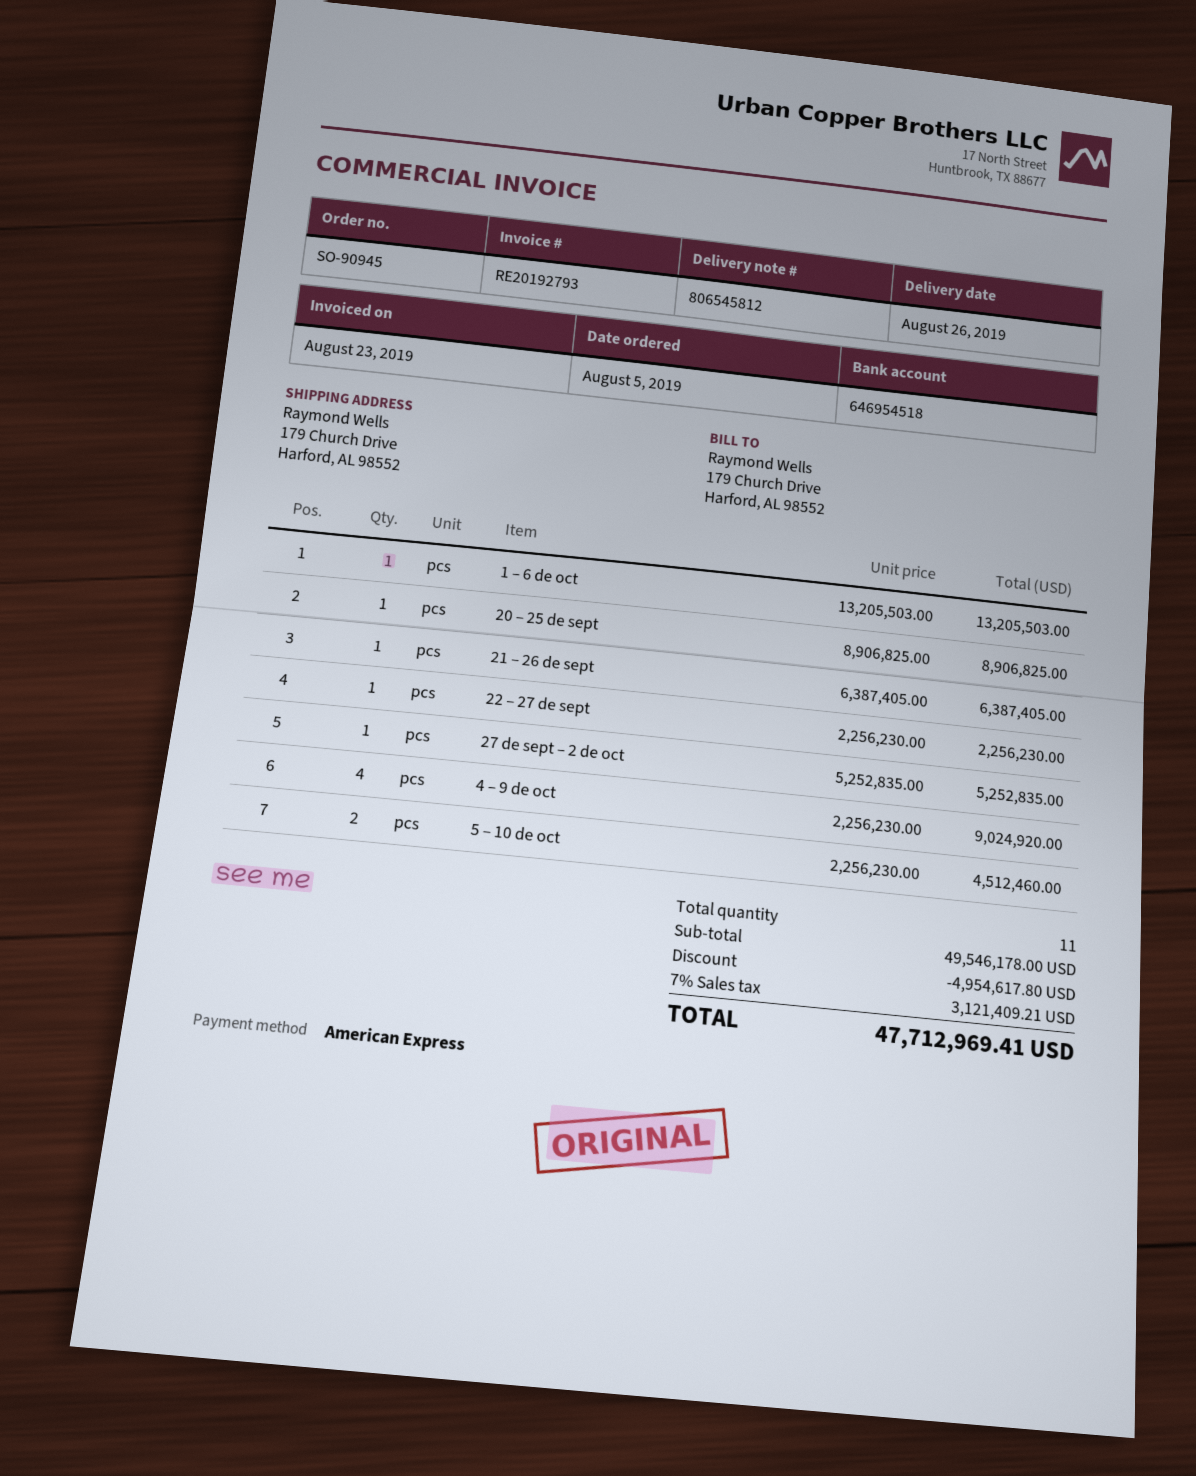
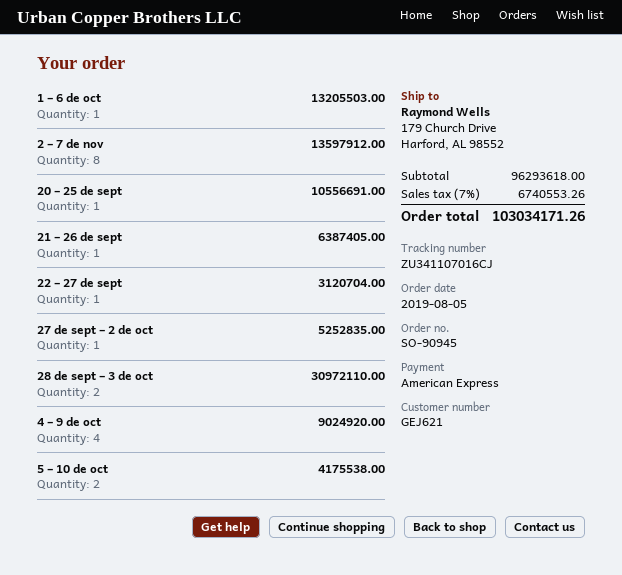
20 – 25 de sept: 1 for 8906825.00 -> 1 for 10556691.00
22 – 27 de sept: 1 for 2256230.00 -> 1 for 3120704.00
5 – 10 de oct: 2 for 4512460.00 -> 2 for 4175538.00
2 – 7 de nov: none -> 8 for 13597912.00
28 de sept – 3 de oct: none -> 2 for 30972110.00
subtotal: 49546178.00 -> 96293618.00
discount: 4954617.80 -> none
tax: 7% = 3121409.21 -> 7% = 6740553.26
total: 47712969.41 -> 103034171.26

